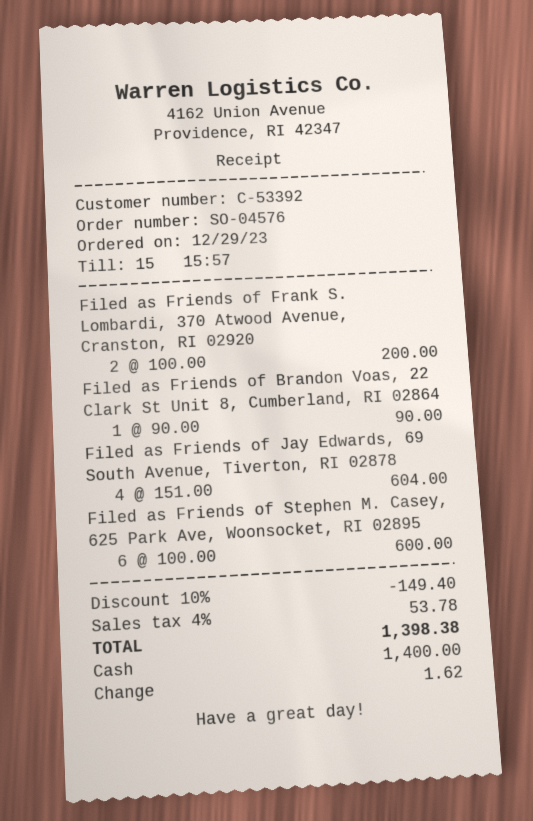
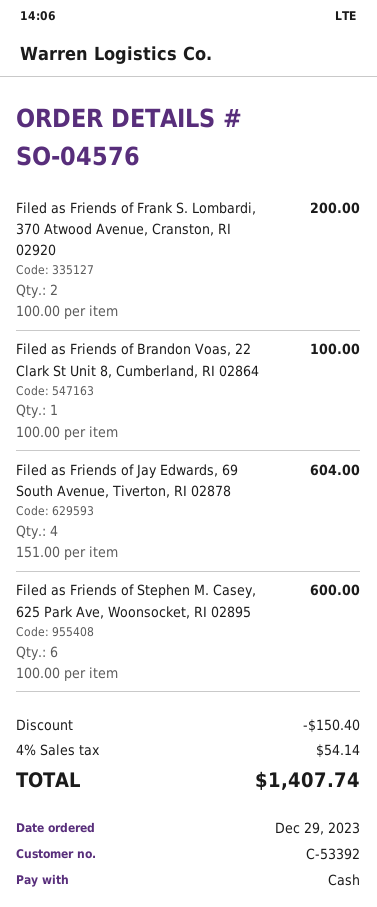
Filed as Friends of Brandon Voas, 22 Clark St Unit 8, Cumberland, RI 02864: 1 x 90.00 = 90.00 -> 1 x 100.00 = 100.00
discount: 149.40 -> 150.40
tax: 4% = 53.78 -> 4% = 54.14
total: 1398.38 -> 1407.74

